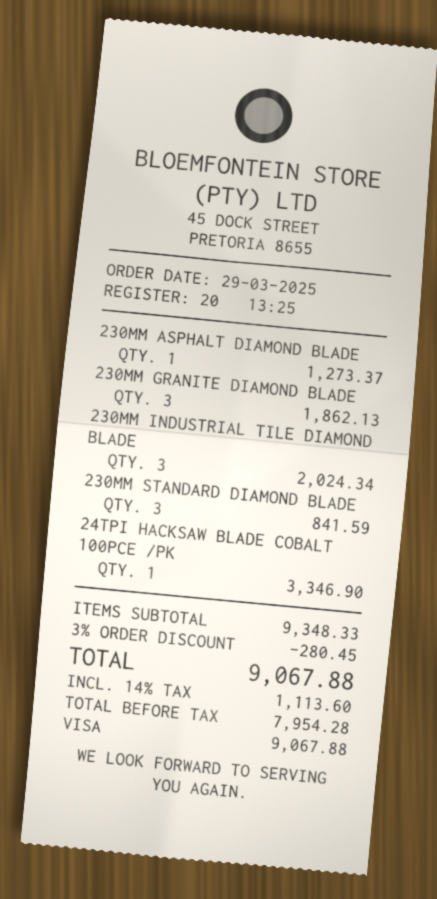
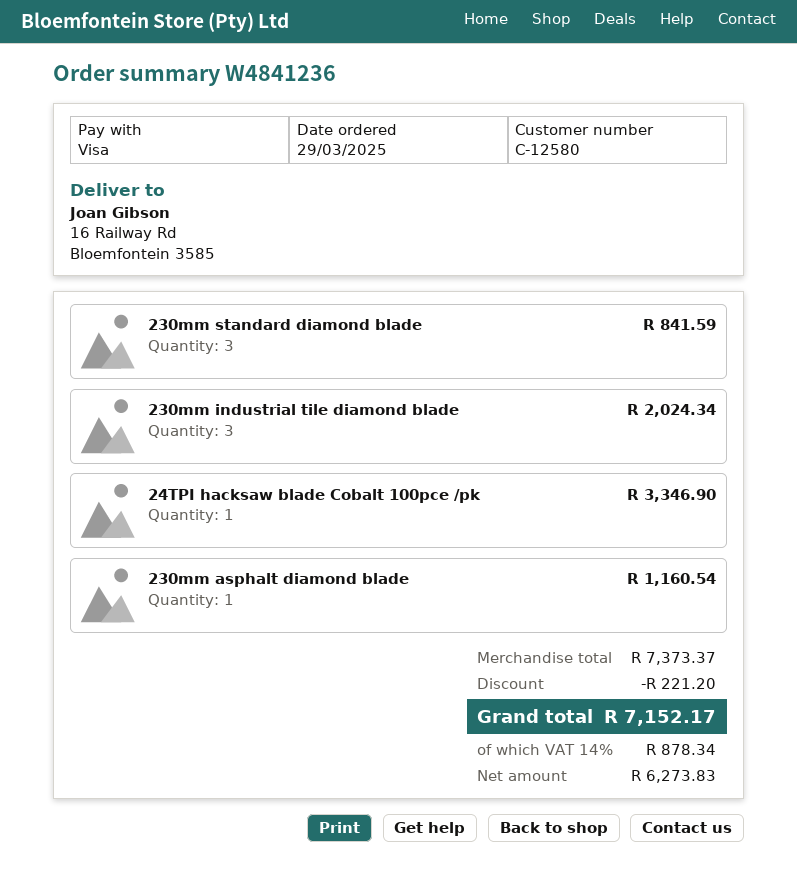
230MM ASPHALT DIAMOND BLADE: 1 for 1273.37 -> 1 for 1160.54
230MM GRANITE DIAMOND BLADE: 3 for 1862.13 -> none
subtotal: 9348.33 -> 7373.37
discount: 280.45 -> 221.20
net: 7954.28 -> 6273.83
tax: 14% = 1113.60 -> 14% = 878.34
total: 9067.88 -> 7152.17

